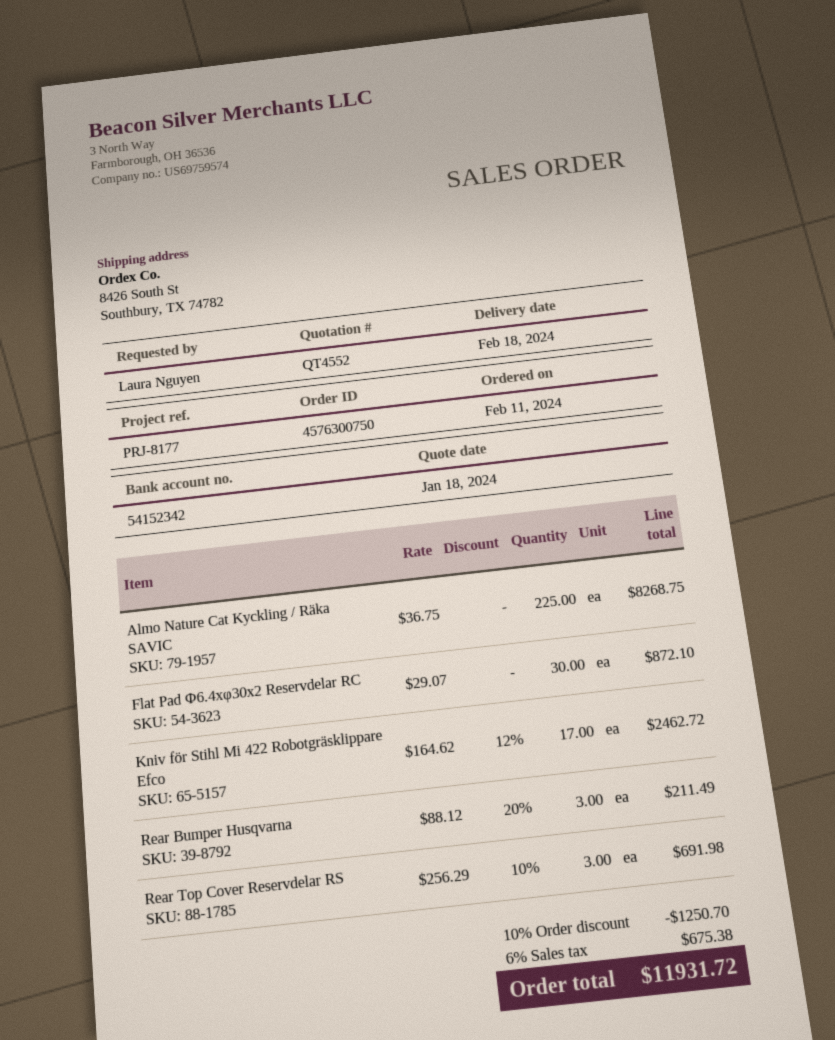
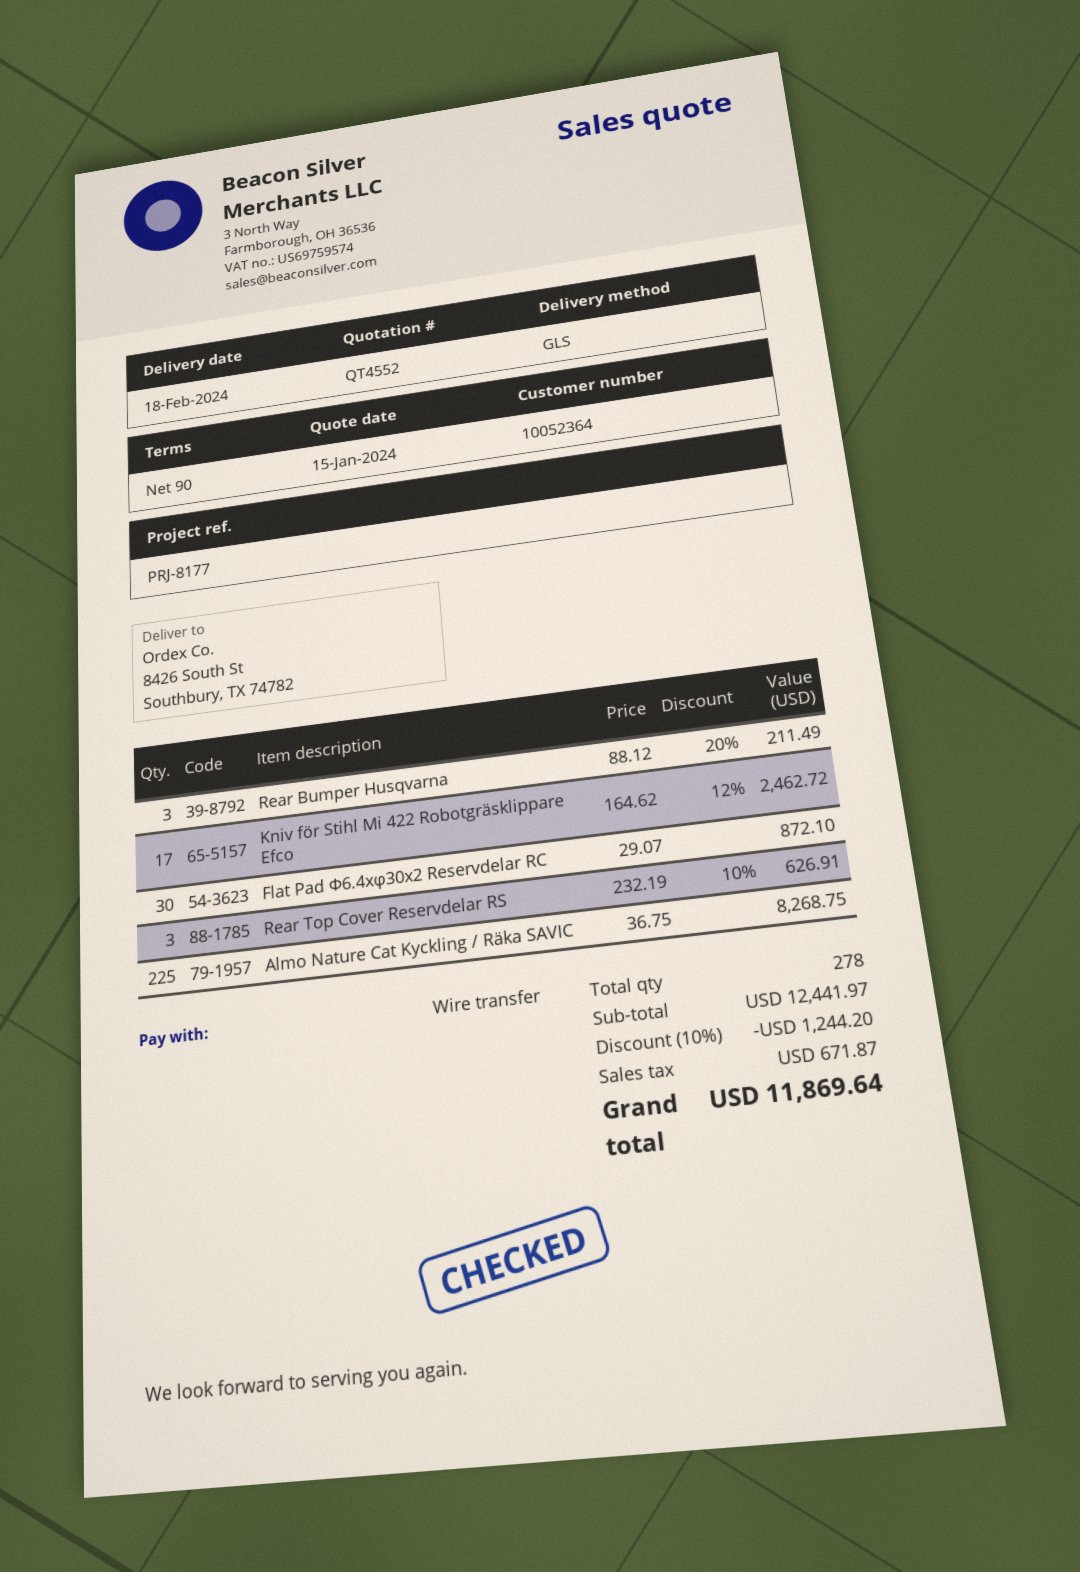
quote date: 2024-01-18 -> 2024-01-15
Rear Top Cover Reservdelar RS: 3 x 256.29 - 10% = 691.98 -> 3 x 232.19 - 10% = 626.91
discount: 10% = 1250.70 -> 10% = 1244.20
tax: 675.38 -> 671.87
total: 11931.72 -> 11869.64

